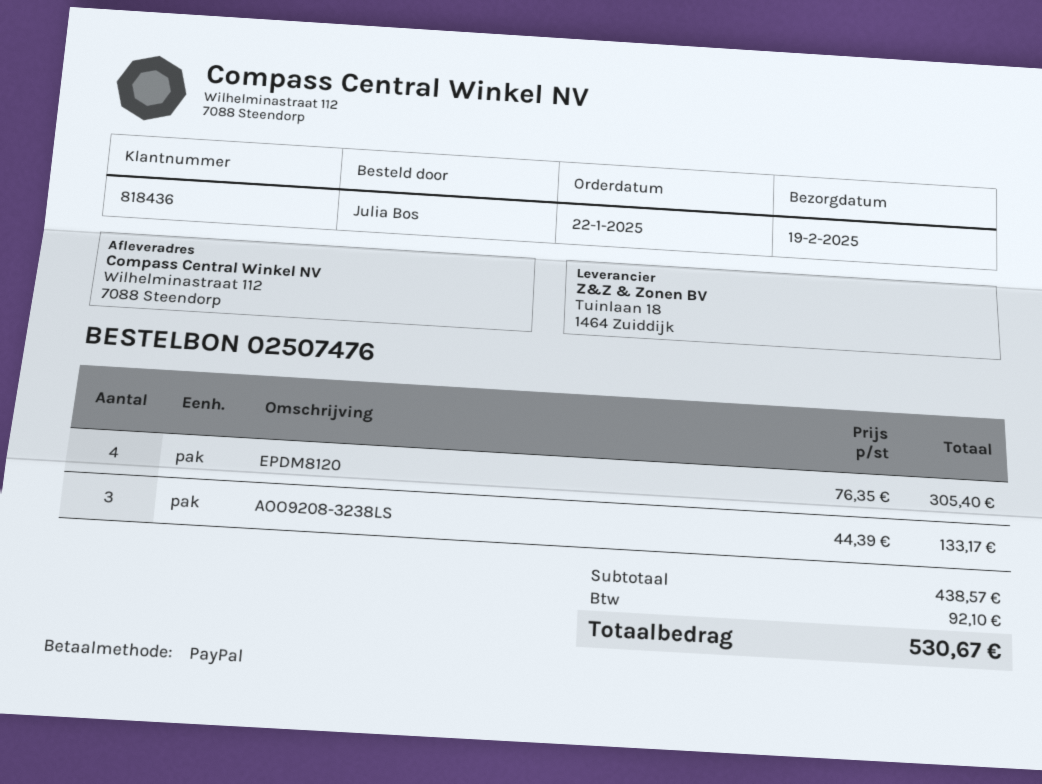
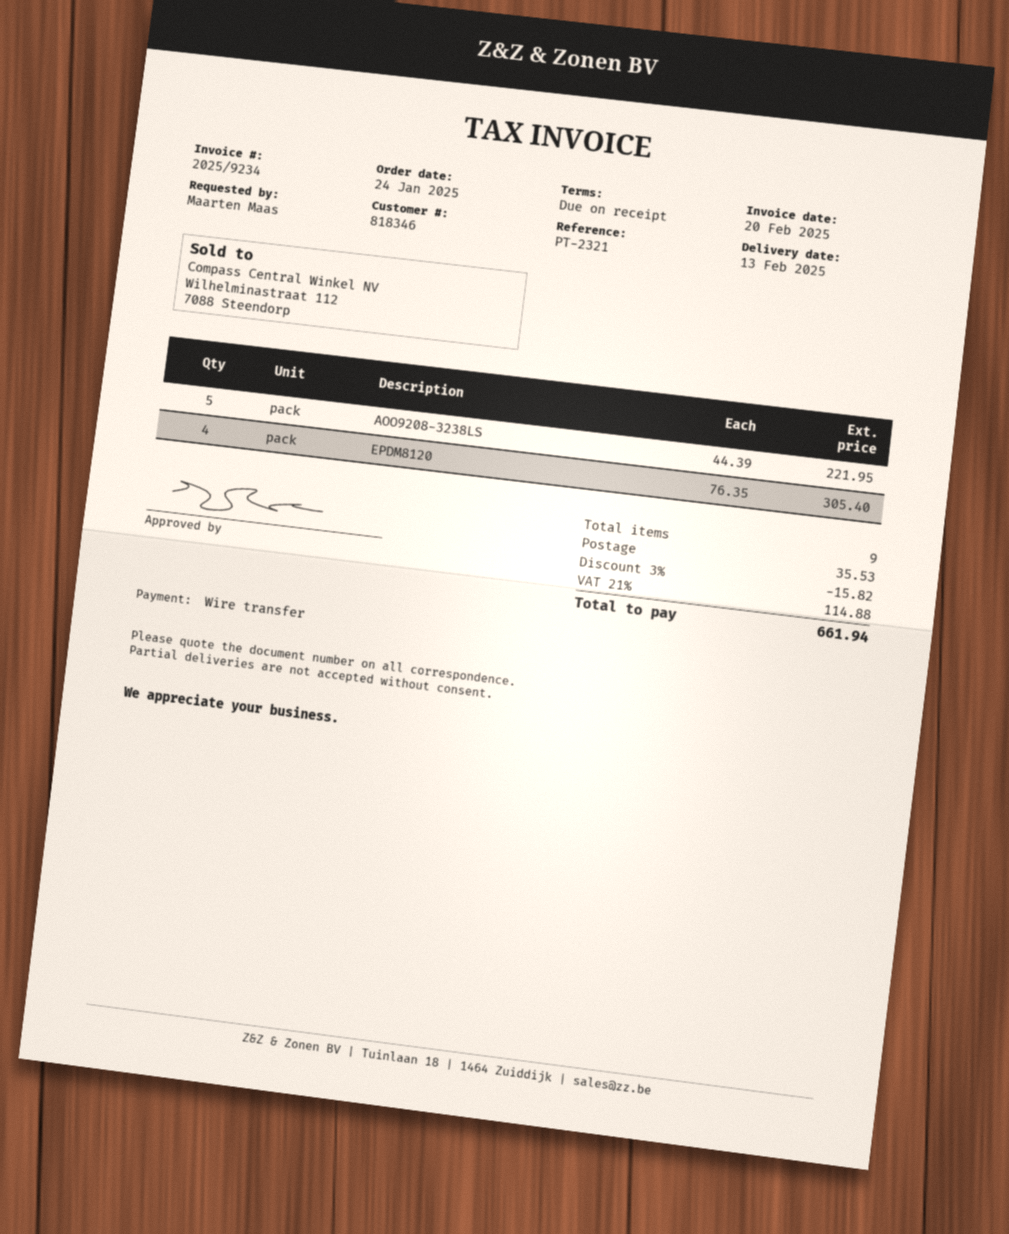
order date: 2025-01-22 -> 2025-01-24
delivery date: 2025-02-19 -> 2025-02-13
customer number: 818436 -> 818346
ordered by: Julia Bos -> Maarten Maas
payment method: PayPal -> bank transfer
AOO9208-3238LS: 3 x 44.39 = 133.17 -> 5 x 44.39 = 221.95
discount: none -> 3% = 15.82
shipping: none -> 35.53
tax: 92.10 -> 114.88
total: 530.67 -> 661.94

